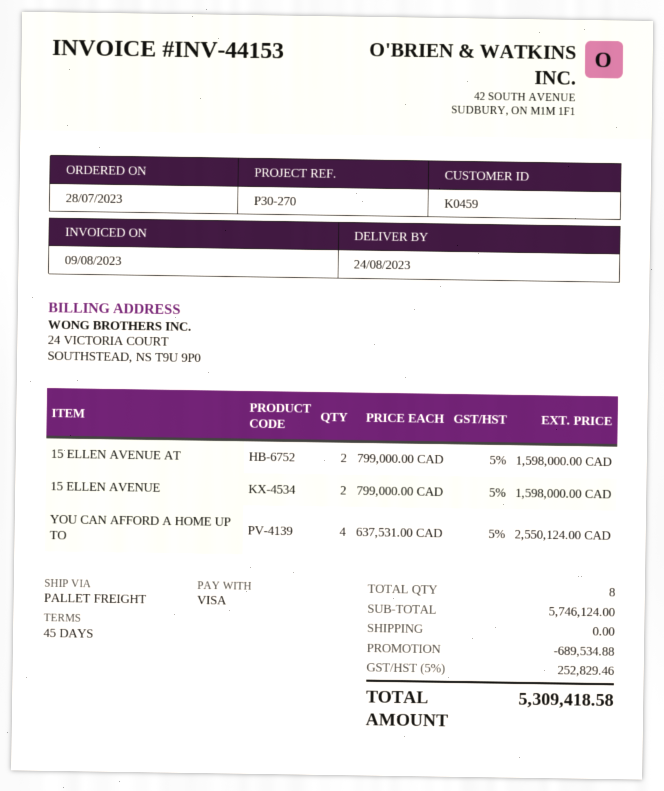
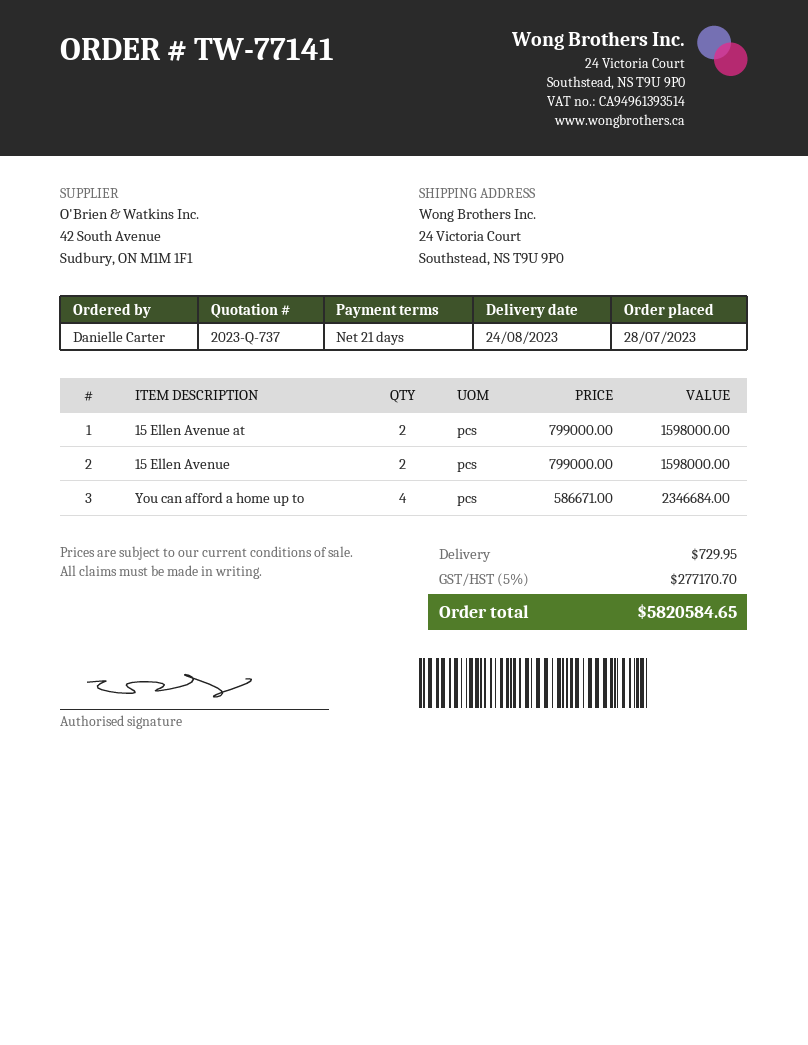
payment terms: 45 days -> 21 days
YOU CAN AFFORD A HOME UP TO: 4 x 637531.00 = 2550124.00 -> 4 x 586671.00 = 2346684.00
discount: 689534.88 -> none
shipping: 0.00 -> 729.95
tax: 5% = 252829.46 -> 5% = 277170.70
total: 5309418.58 -> 5820584.65

